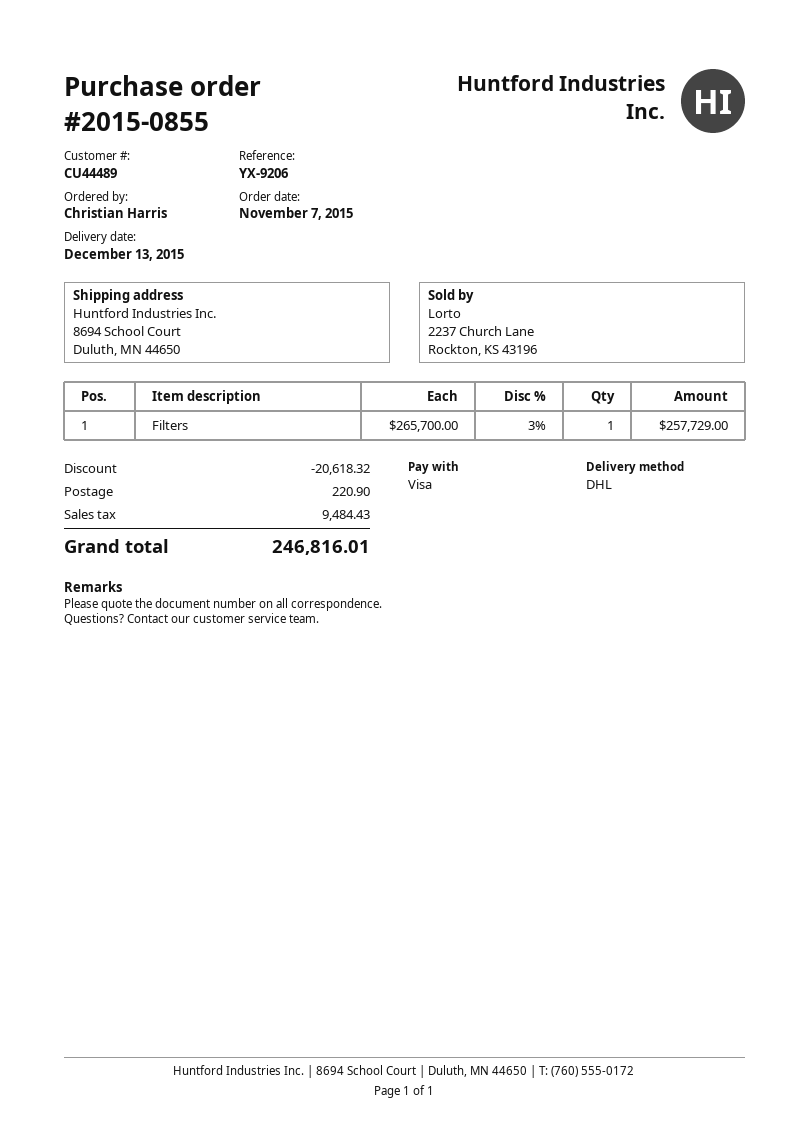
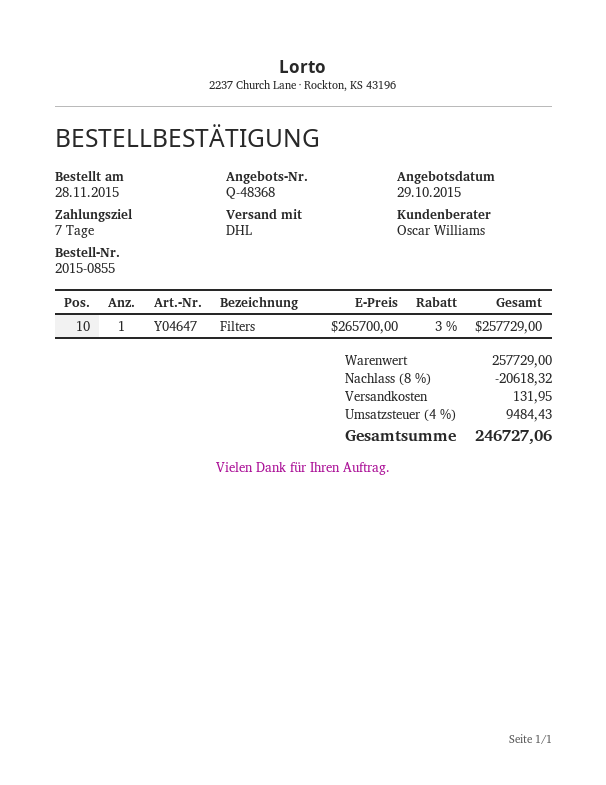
order date: 2015-11-07 -> 2015-11-28
shipping: 220.90 -> 131.95
total: 246816.01 -> 246727.06

